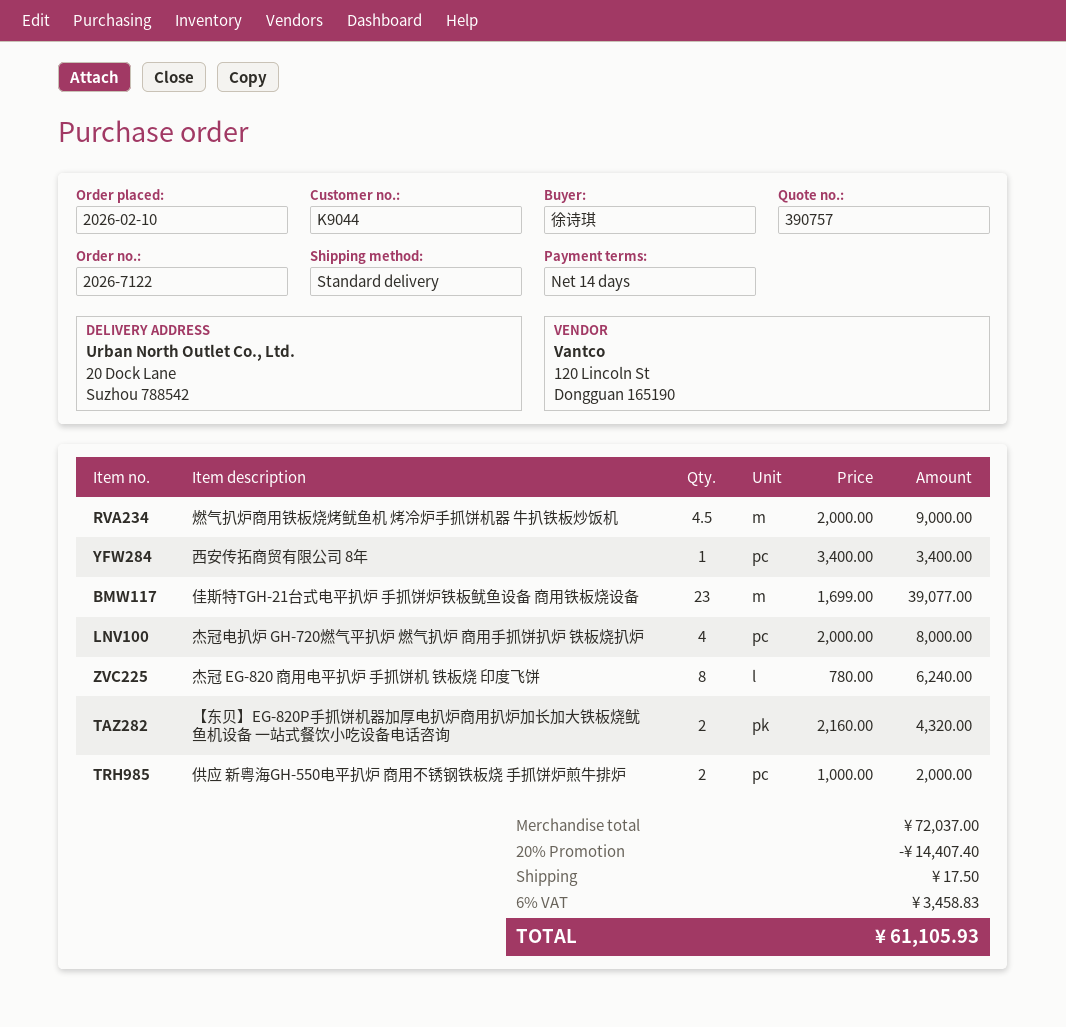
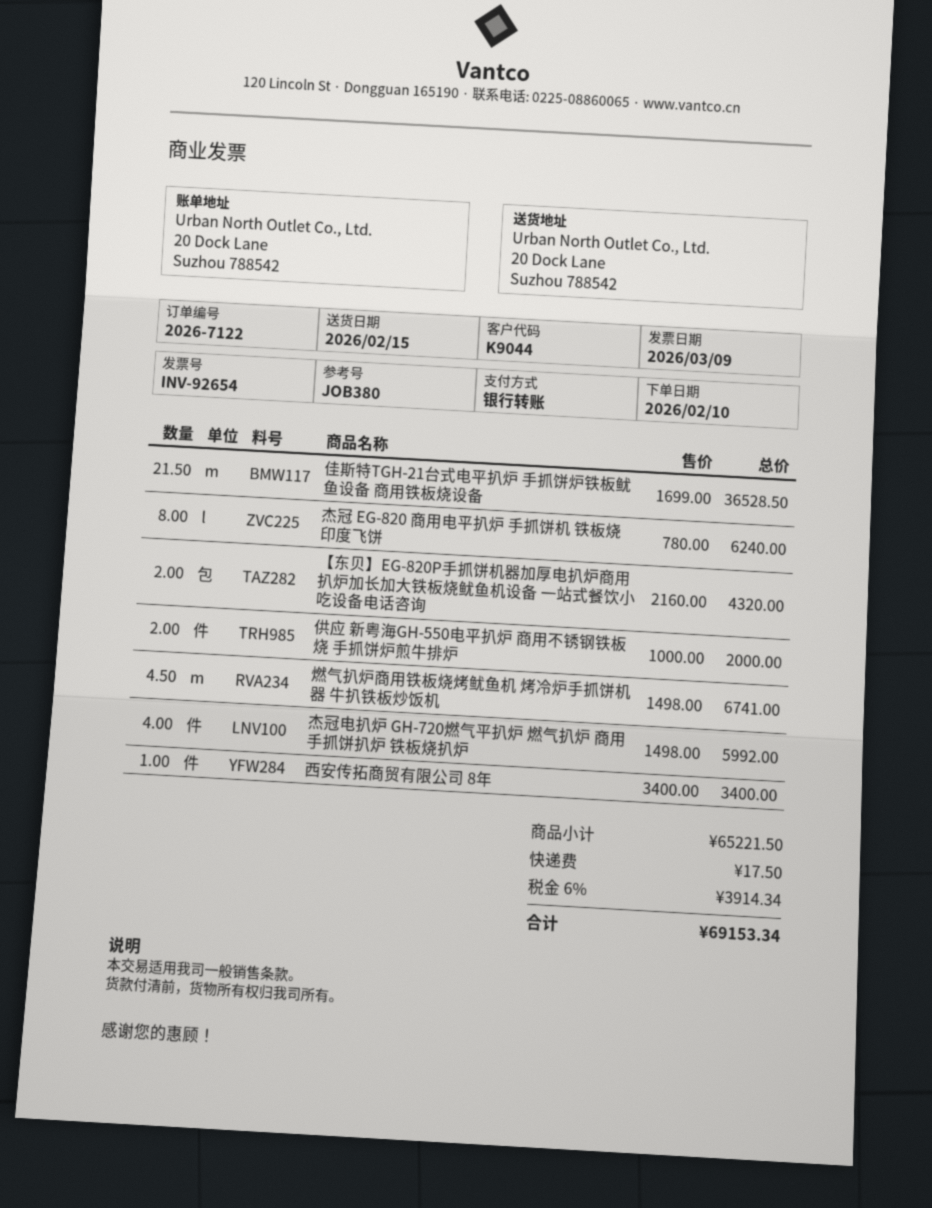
燃气扒炉商用铁板烧烤鱿鱼机 烤冷炉手抓饼机器 牛扒铁板炒饭机: 4.5 x 2000.00 = 9000.00 -> 4.5 x 1498.00 = 6741.00
佳斯特TGH-21台式电平扒炉 手抓饼炉铁板鱿鱼设备 商用铁板烧设备: 23 x 1699.00 = 39077.00 -> 21.5 x 1699.00 = 36528.50
杰冠电扒炉 GH-720燃气平扒炉 燃气扒炉 商用手抓饼扒炉 铁板烧扒炉: 4 x 2000.00 = 8000.00 -> 4 x 1498.00 = 5992.00
subtotal: 72037.00 -> 65221.50
discount: 20% = 14407.40 -> none
tax: 6% = 3458.83 -> 6% = 3914.34
total: 61105.93 -> 69153.34

